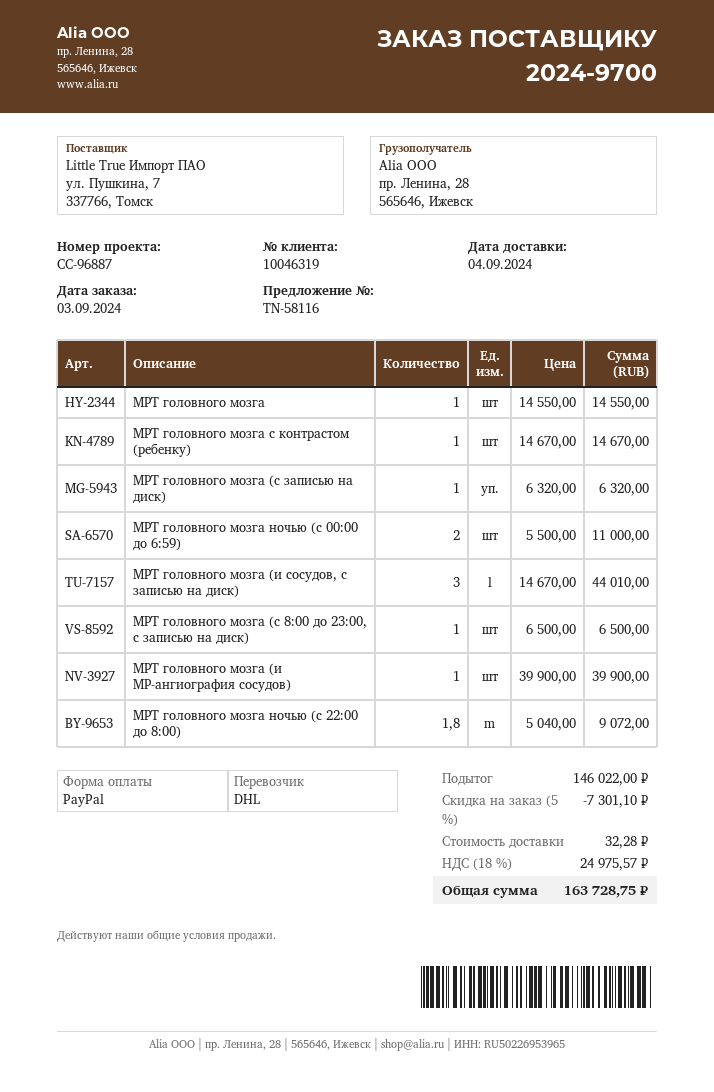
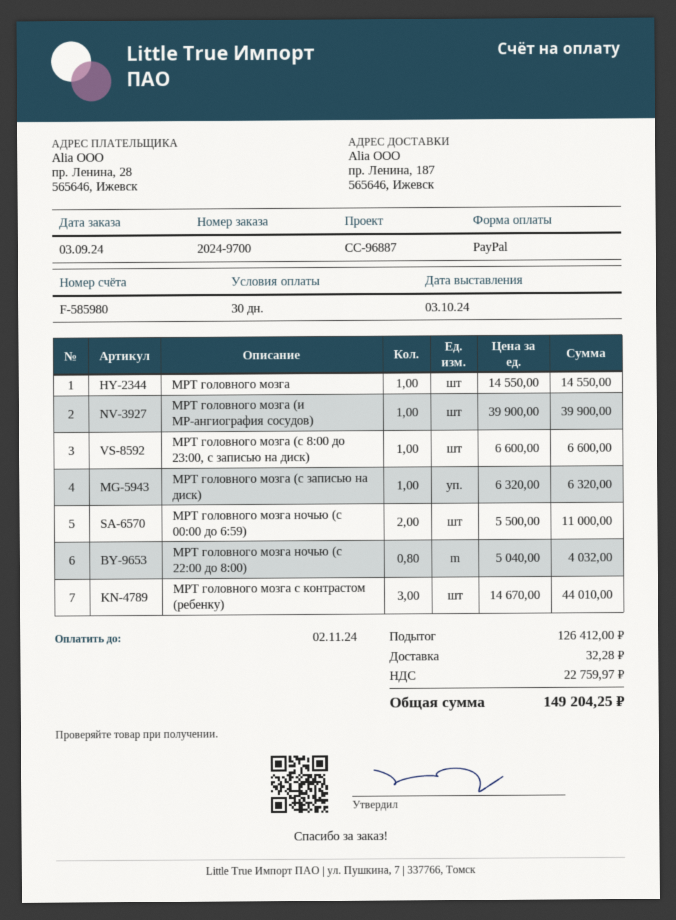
ship to: пр. Ленина, 28, 565646, Ижевск -> пр. Ленина, 187, 565646, Ижевск
МРТ головного мозга с контрастом (ребенку): 1 x 14670.00 = 14670.00 -> 3 x 14670.00 = 44010.00
МРТ головного мозга (и сосудов, с записью на диск): 3 x 14670.00 = 44010.00 -> none
МРТ головного мозга (с 8:00 до 23:00, с записью на диск): 1 x 6500.00 = 6500.00 -> 1 x 6600.00 = 6600.00
МРТ головного мозга ночью (с 22:00 до 8:00): 1.8 x 5040.00 = 9072.00 -> 0.8 x 5040.00 = 4032.00
subtotal: 146022.00 -> 126412.00
discount: 5% = 7301.10 -> none
tax: 24975.57 -> 22759.97
total: 163728.75 -> 149204.25

